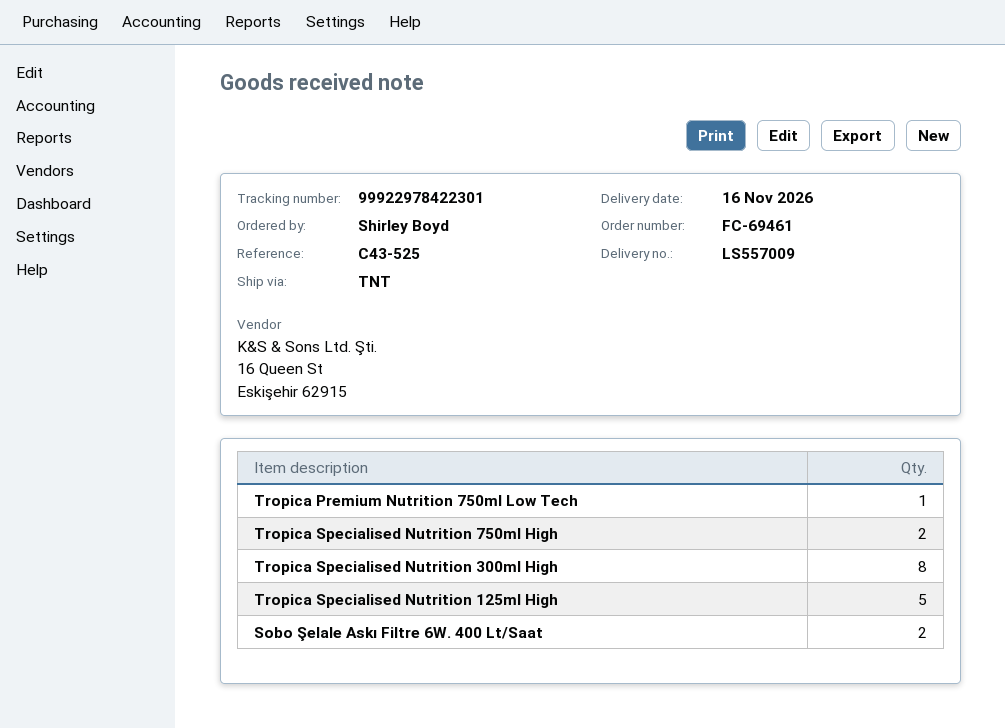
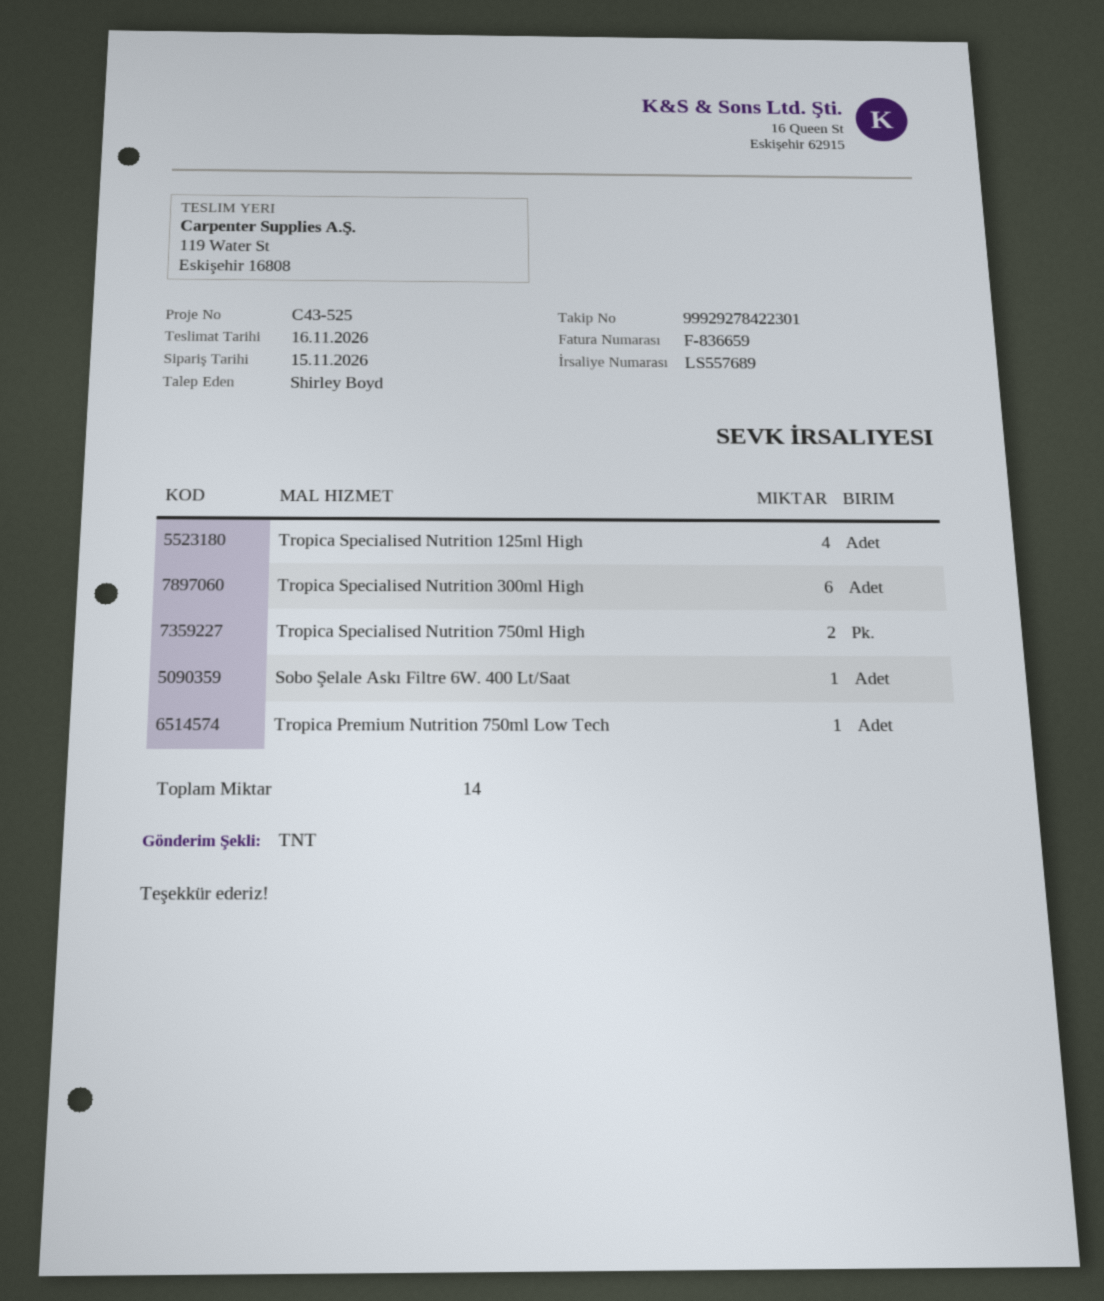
delivery note number: LS557009 -> LS557689
tracking number: 99922978422301 -> 99929278422301
Tropica Specialised Nutrition 300ml High: 8 -> 6
Tropica Specialised Nutrition 125ml High: 5 -> 4
Sobo Şelale Askı Filtre 6W. 400 Lt/Saat: 2 -> 1

